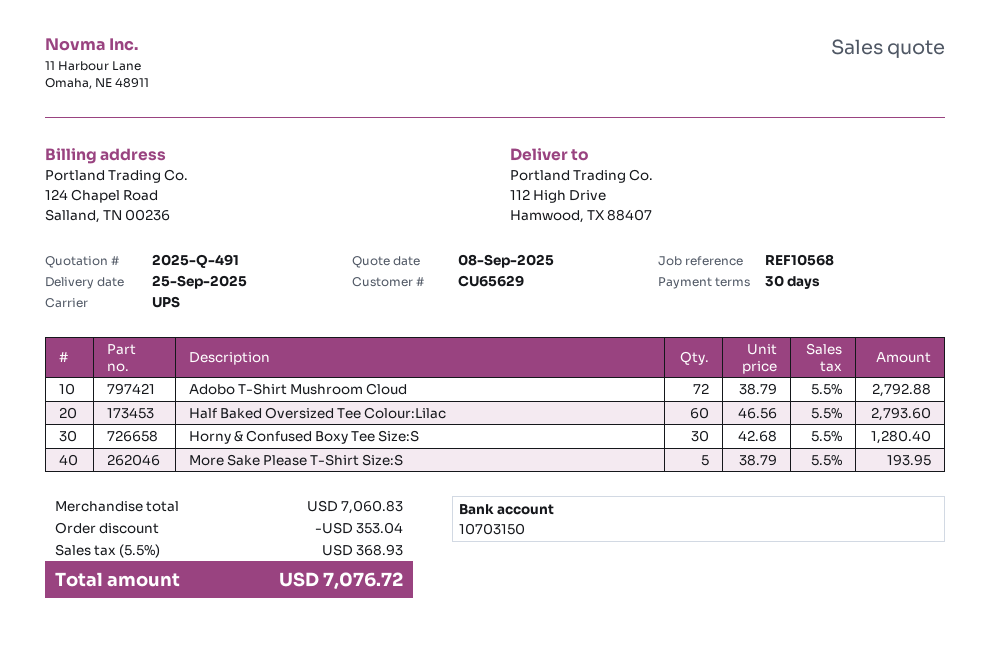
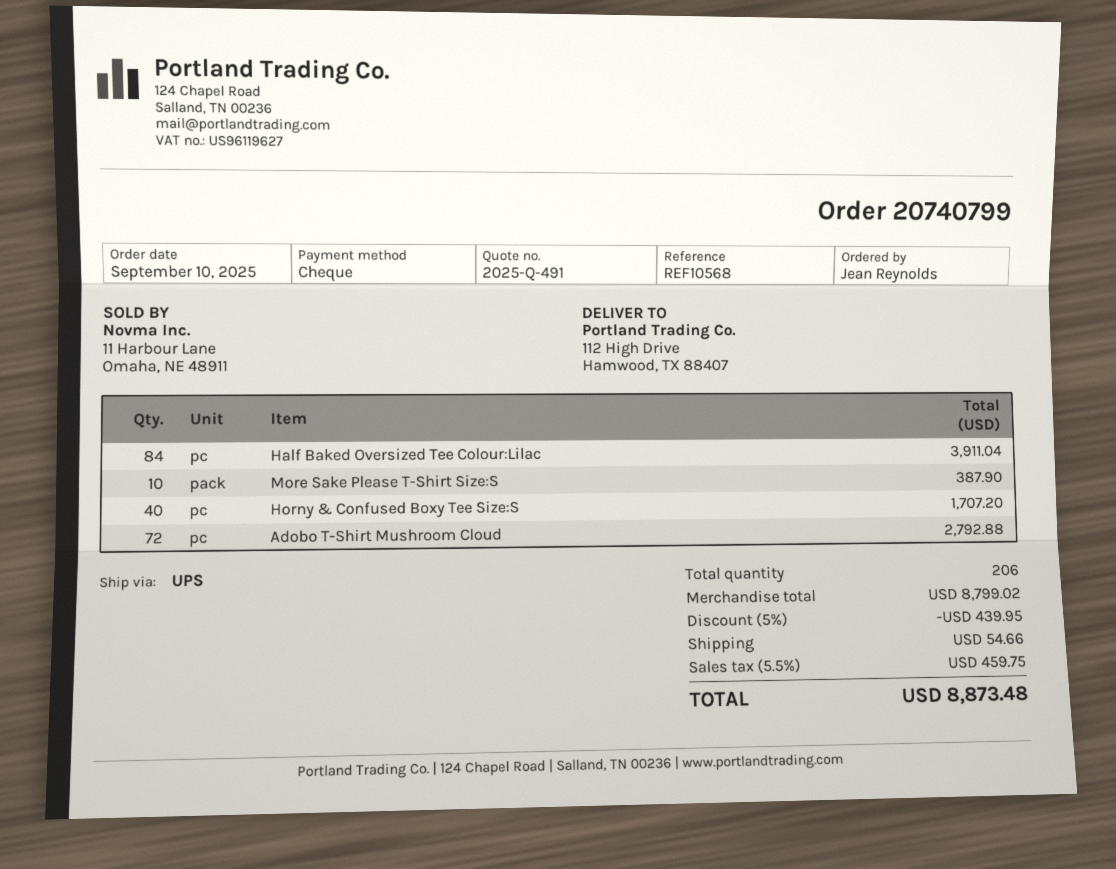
Half Baked Oversized Tee Colour:Lilac: 60 for 2793.60 -> 84 for 3911.04
Horny & Confused Boxy Tee Size:S: 30 for 1280.40 -> 40 for 1707.20
More Sake Please T-Shirt Size:S: 5 for 193.95 -> 10 for 387.90
subtotal: 7060.83 -> 8799.02
discount: 353.04 -> 439.95
shipping: none -> 54.66
tax: 5.5% = 368.93 -> 5.5% = 459.75
total: 7076.72 -> 8873.48

